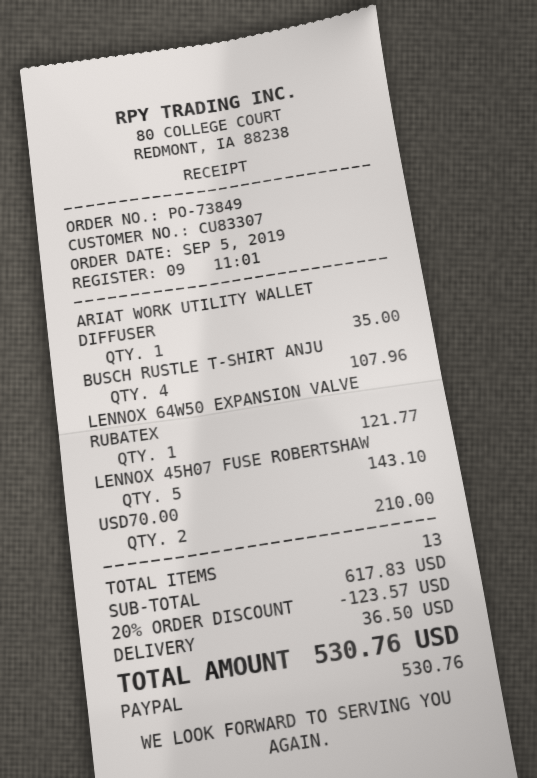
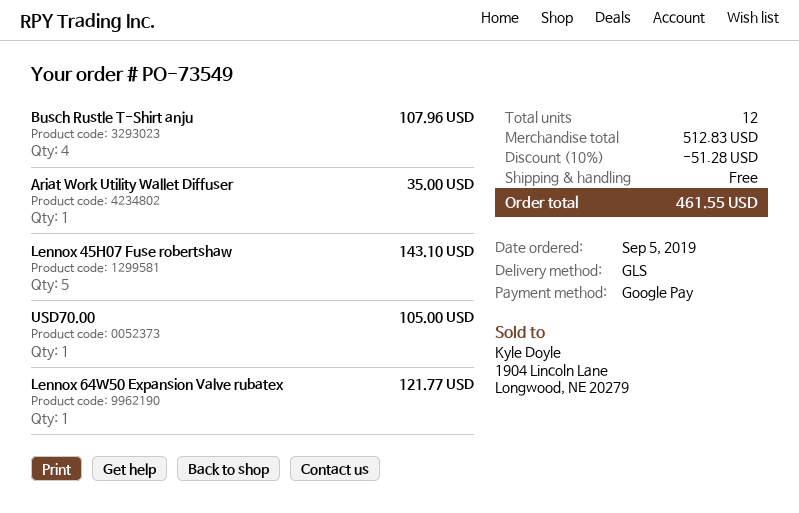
order number: PO-73849 -> PO-73549
payment method: PayPal -> Google Pay
USD70.00: 2 for 210.00 -> 1 for 105.00
total quantity: 13 -> 12
subtotal: 617.83 -> 512.83
discount: 20% = 123.57 -> 10% = 51.28
shipping: 36.50 -> 0.00
total: 530.76 -> 461.55

